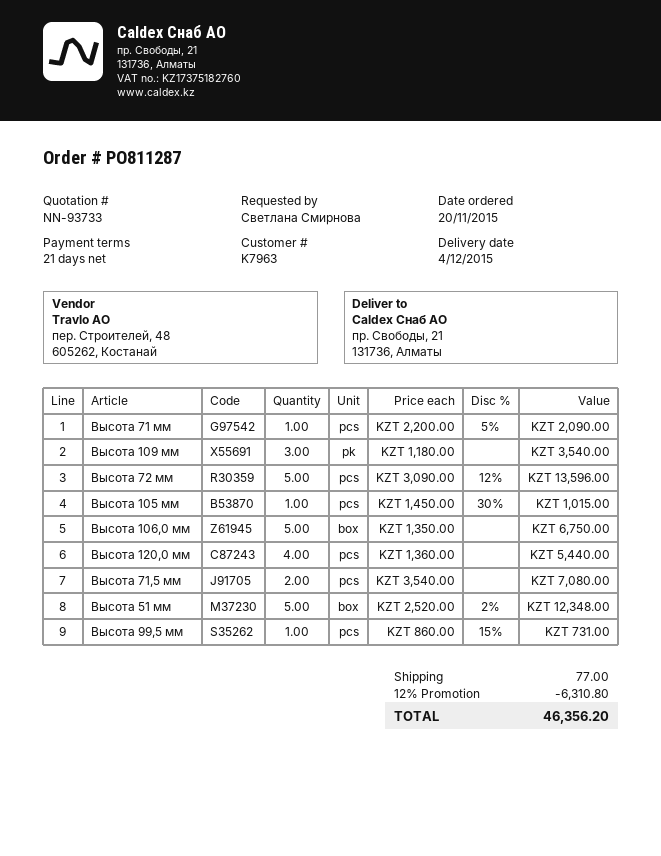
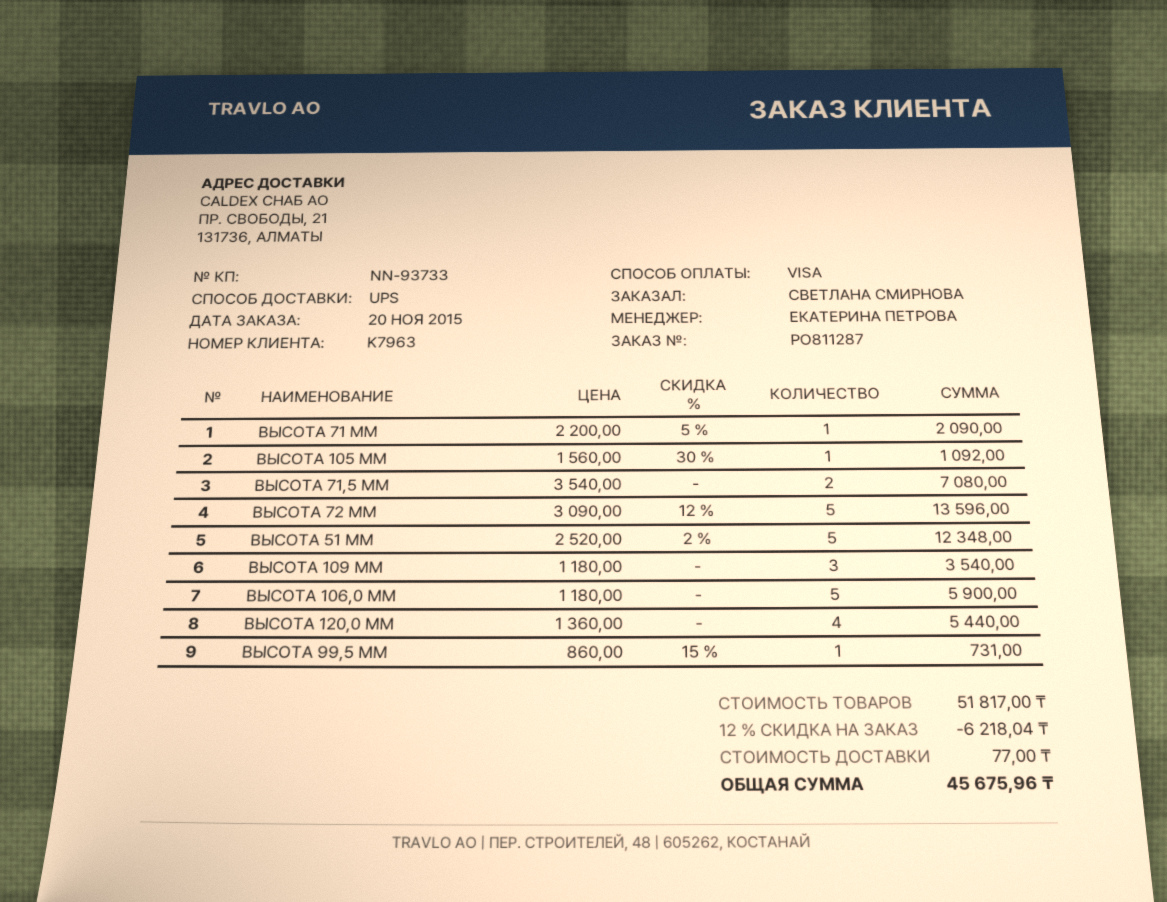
Высота 105 мм: 1 x 1450.00 - 30% = 1015.00 -> 1 x 1560.00 - 30% = 1092.00
Высота 106,0 мм: 5 x 1350.00 = 6750.00 -> 5 x 1180.00 = 5900.00
discount: 12% = 6310.80 -> 12% = 6218.04
total: 46356.20 -> 45675.96

